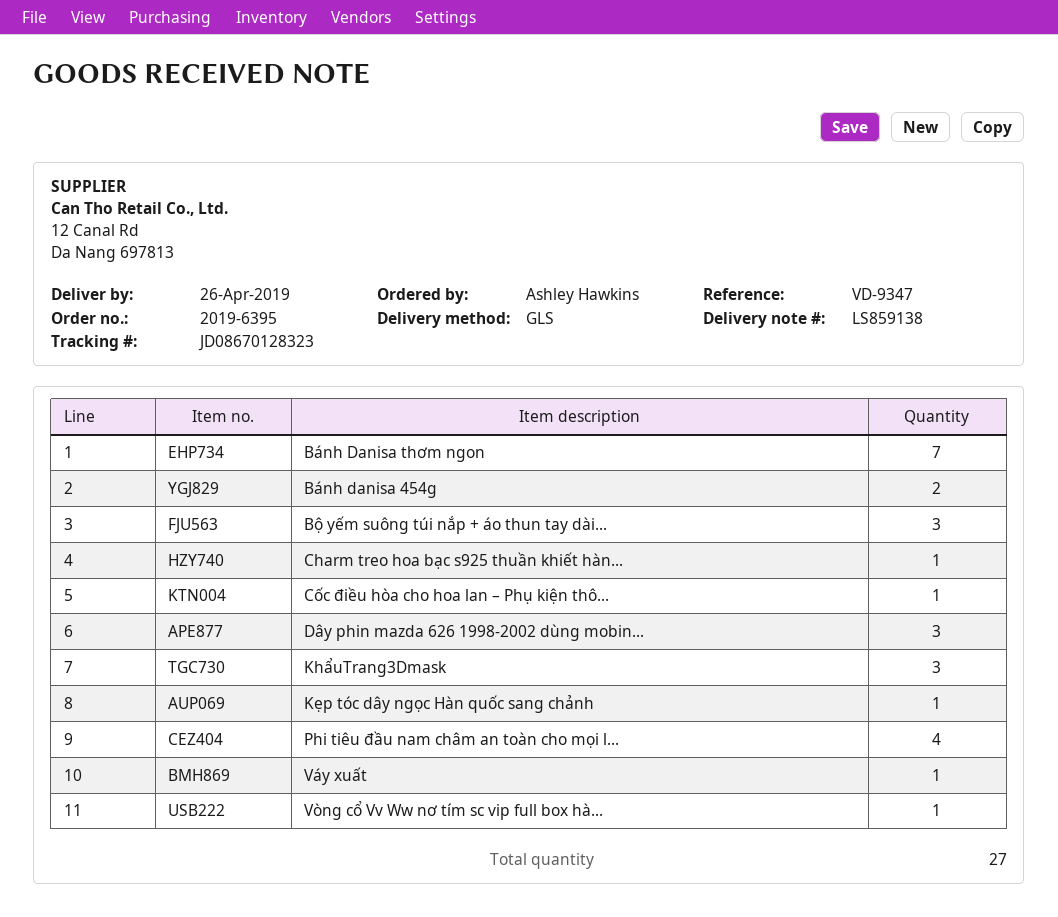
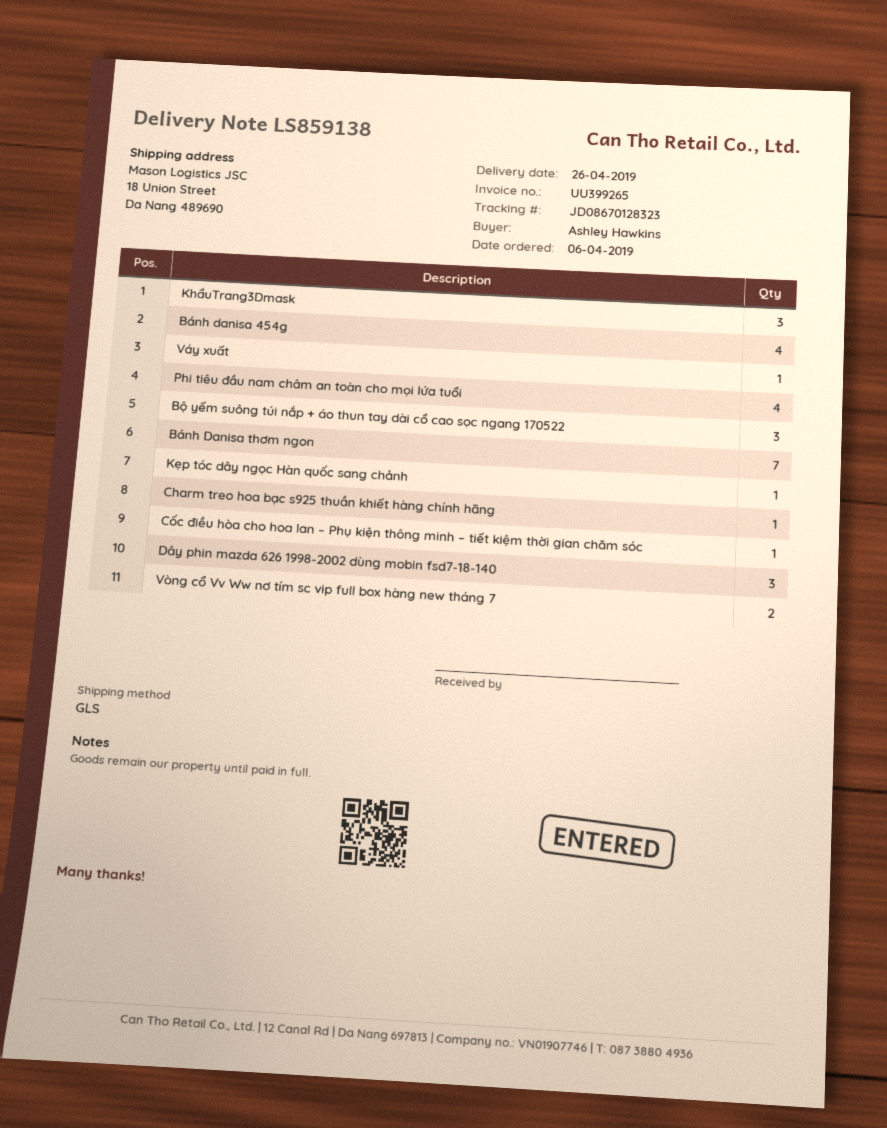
Bánh danisa 454g: 2 -> 4
Vòng cổ Vv Ww nơ tím sc vip full box hà...: 1 -> 2

